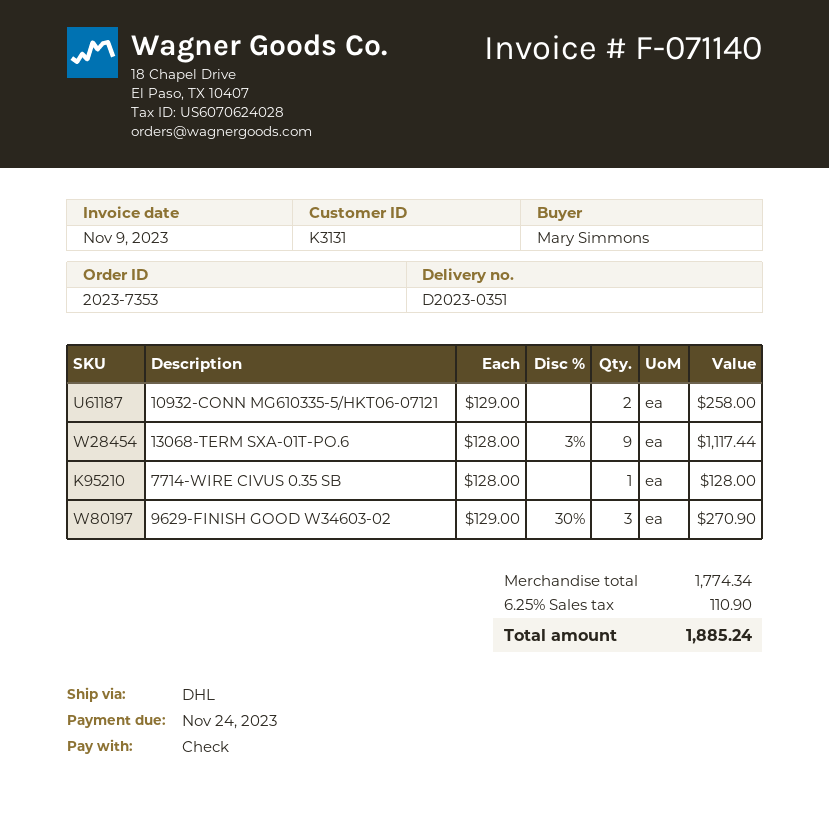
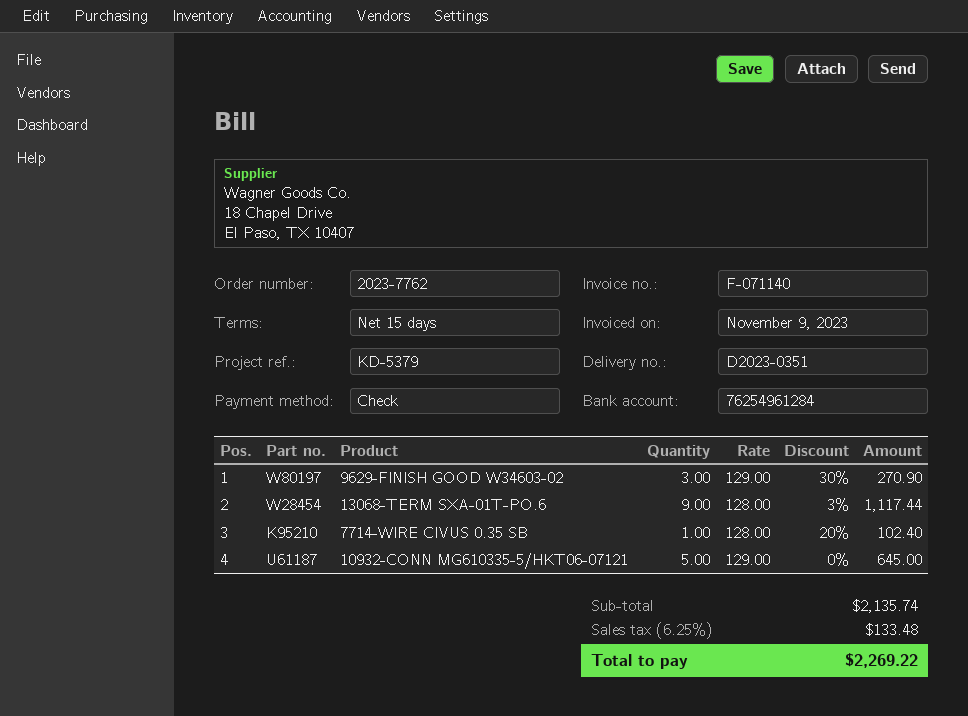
order number: 2023-7353 -> 2023-7762
10932-CONN MG610335-5/HKT06-07121: 2 x 129.00 = 258.00 -> 5 x 129.00 = 645.00
7714-WIRE CIVUS 0.35 SB: 1 x 128.00 = 128.00 -> 1 x 128.00 - 20% = 102.40
subtotal: 1774.34 -> 2135.74
tax: 6.25% = 110.90 -> 6.25% = 133.48
total: 1885.24 -> 2269.22

